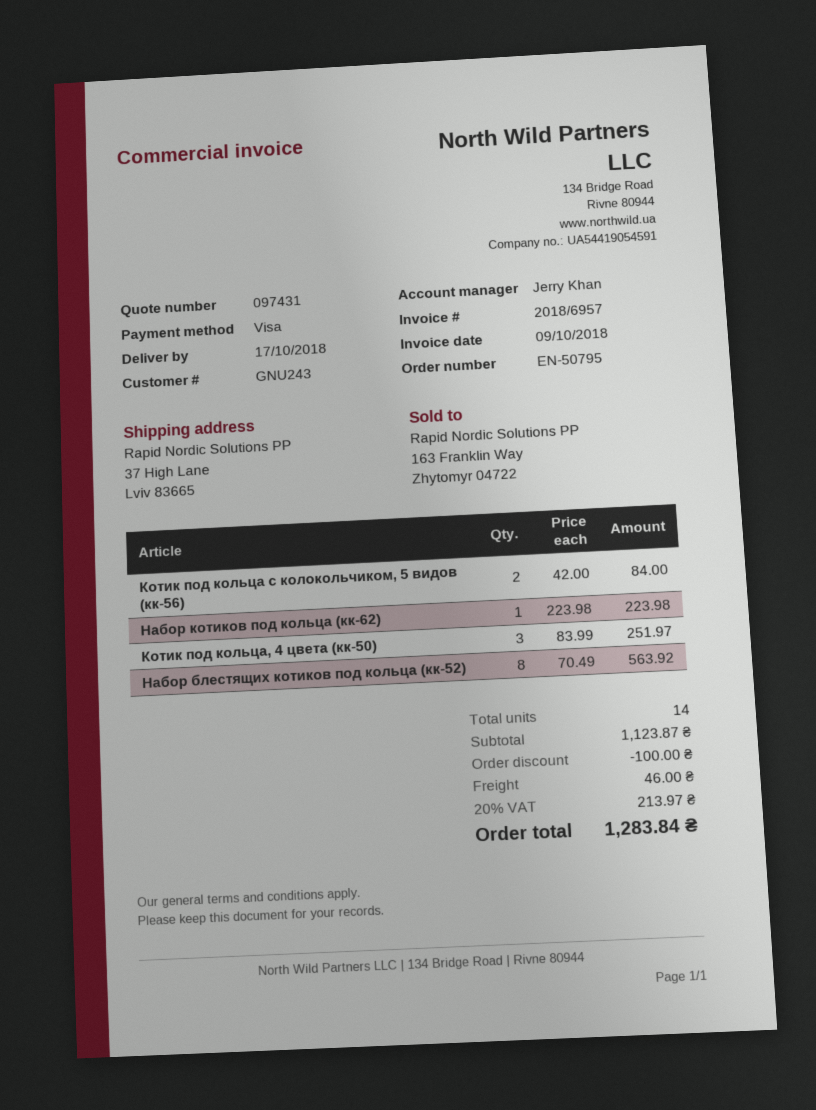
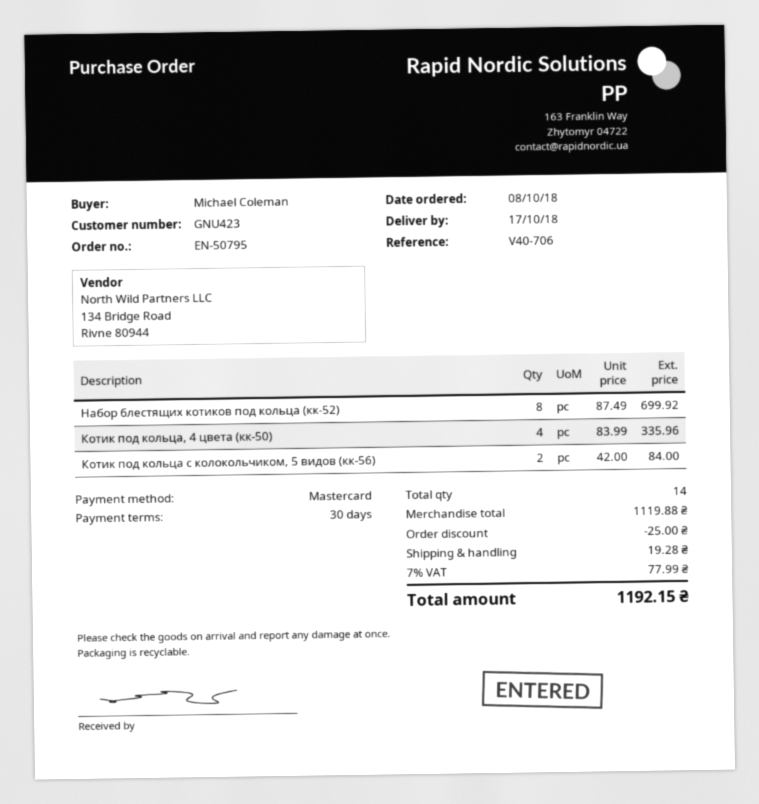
customer number: GNU243 -> GNU423
payment method: Visa -> Mastercard
Набор котиков под кольца (кк-62): 1 x 223.98 = 223.98 -> none
Котик под кольца, 4 цвета (кк-50): 3 x 83.99 = 251.97 -> 4 x 83.99 = 335.96
Набор блестящих котиков под кольца (кк-52): 8 x 70.49 = 563.92 -> 8 x 87.49 = 699.92
subtotal: 1123.87 -> 1119.88
discount: 100.00 -> 25.00
shipping: 46.00 -> 19.28
tax: 20% = 213.97 -> 7% = 77.99
total: 1283.84 -> 1192.15

